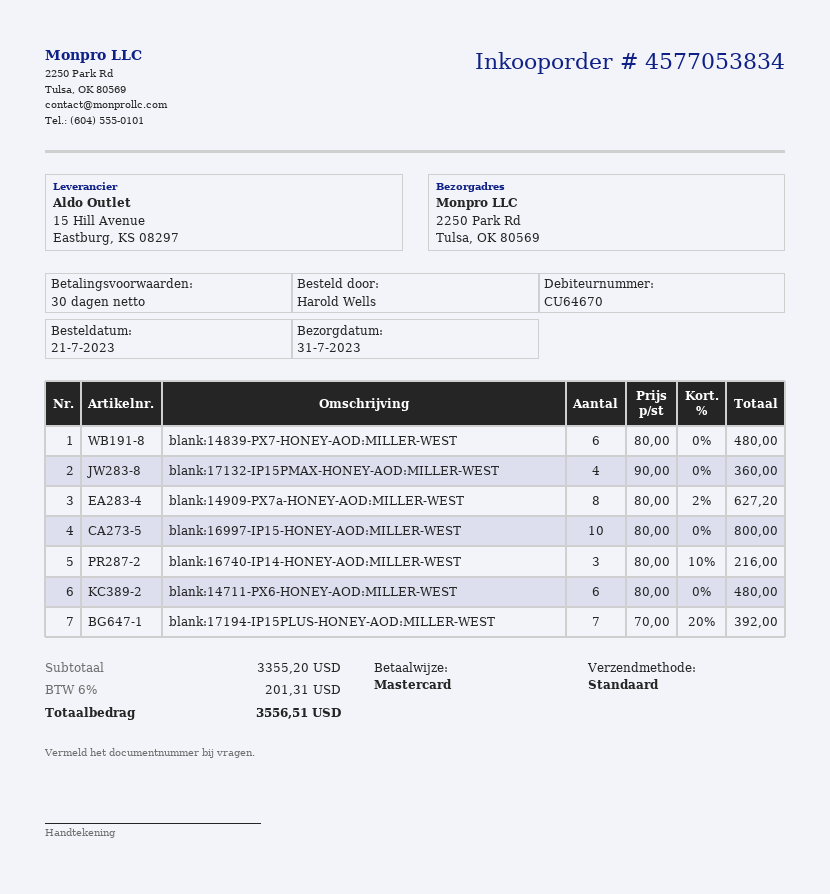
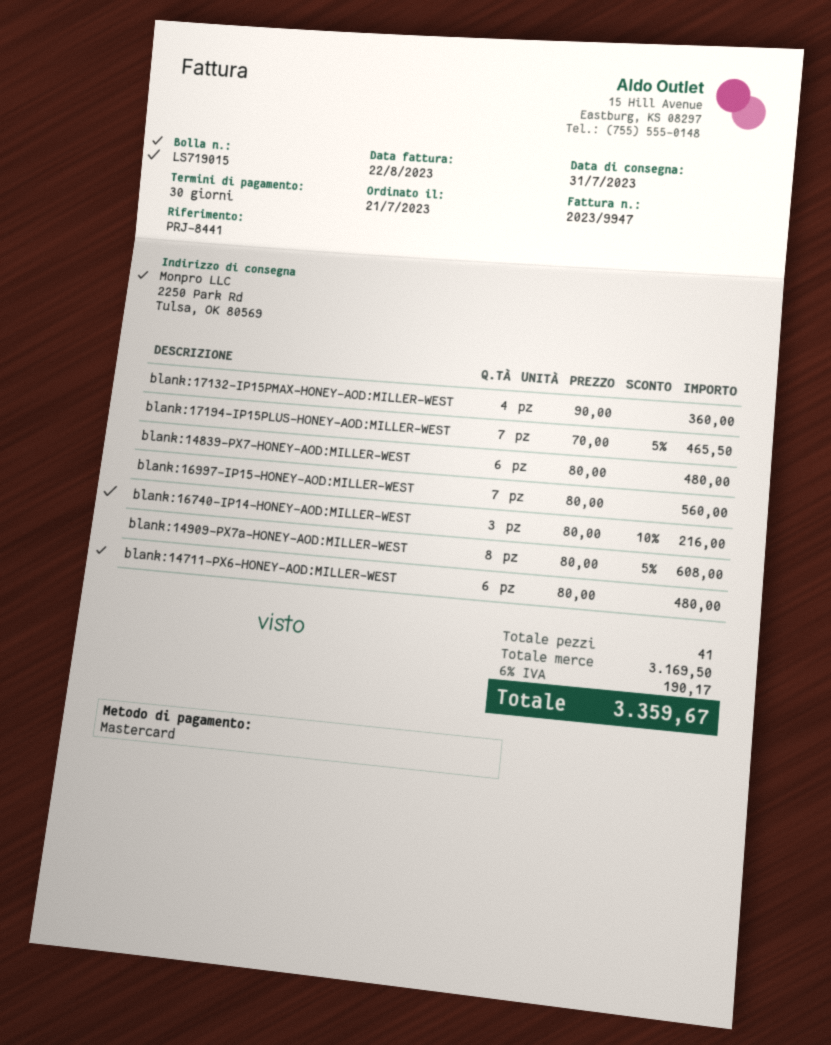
blank:14909-PX7a-HONEY-AOD:MILLER-WEST: 8 x 80.00 - 2% = 627.20 -> 8 x 80.00 - 5% = 608.00
blank:16997-IP15-HONEY-AOD:MILLER-WEST: 10 x 80.00 = 800.00 -> 7 x 80.00 = 560.00
blank:17194-IP15PLUS-HONEY-AOD:MILLER-WEST: 7 x 70.00 - 20% = 392.00 -> 7 x 70.00 - 5% = 465.50
subtotal: 3355.20 -> 3169.50
tax: 6% = 201.31 -> 6% = 190.17
total: 3556.51 -> 3359.67

